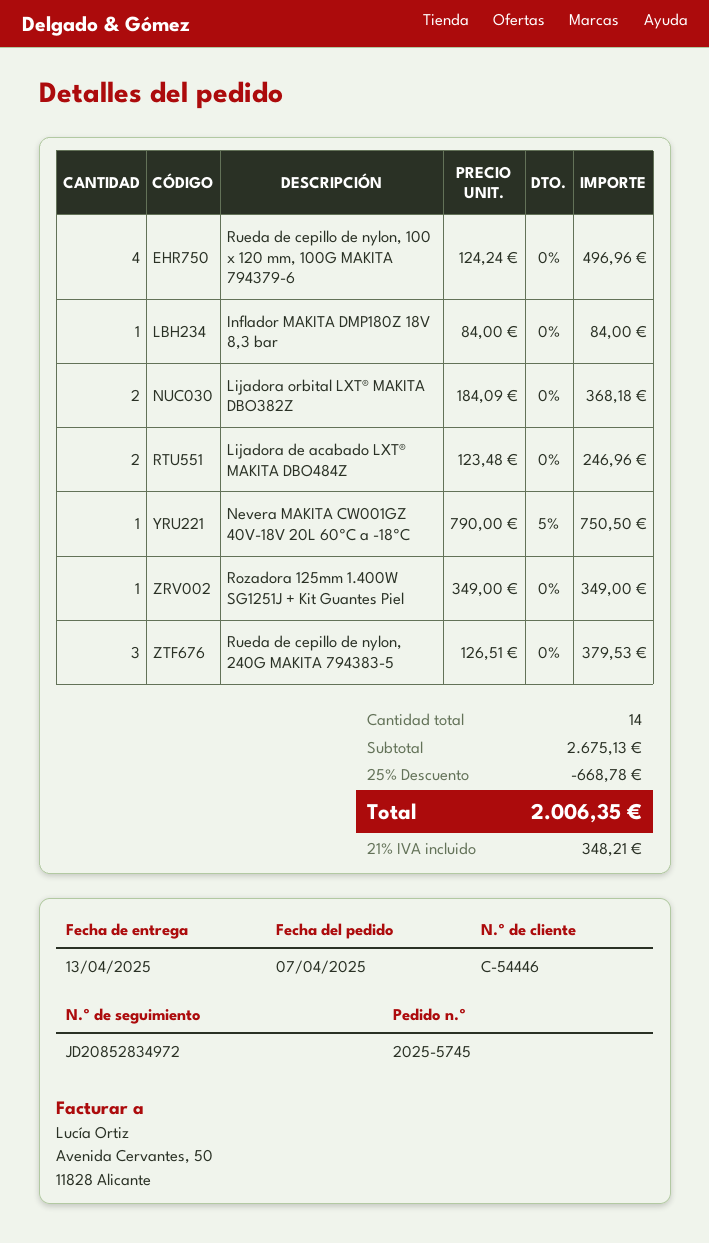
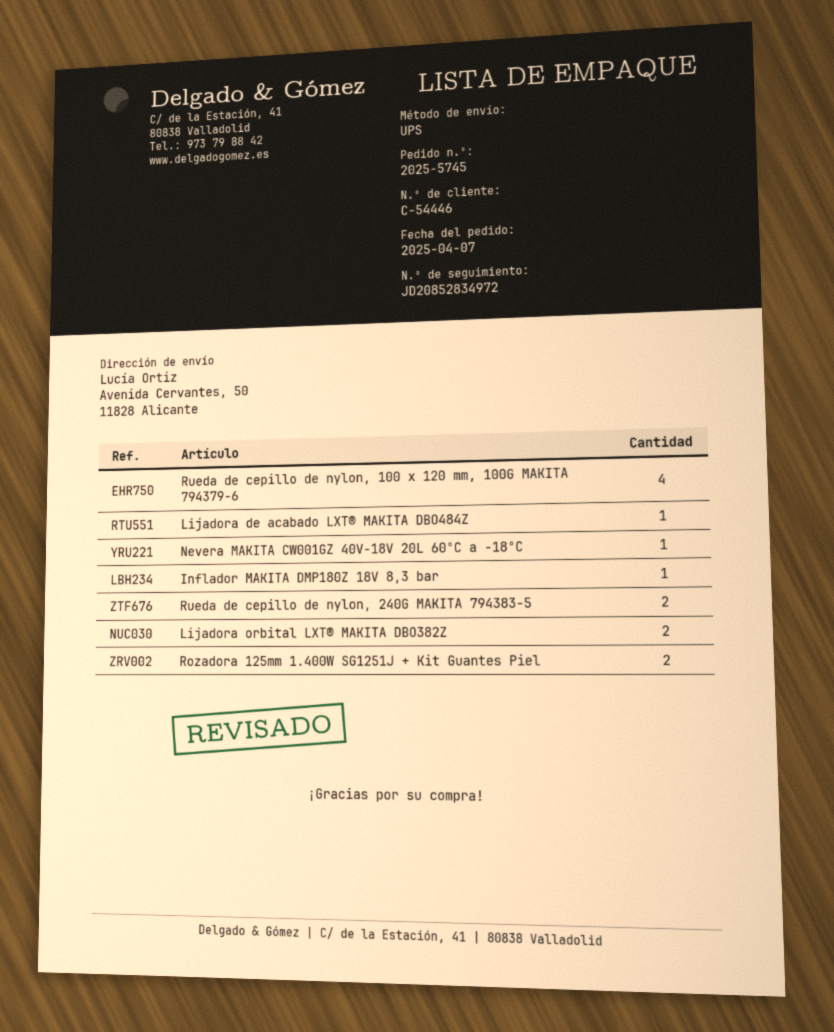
Lijadora de acabado LXT® MAKITA DBO484Z: 2 -> 1
Rozadora 125mm 1.400W SG1251J + Kit Guantes Piel: 1 -> 2
Rueda de cepillo de nylon, 240G MAKITA 794383-5: 3 -> 2

